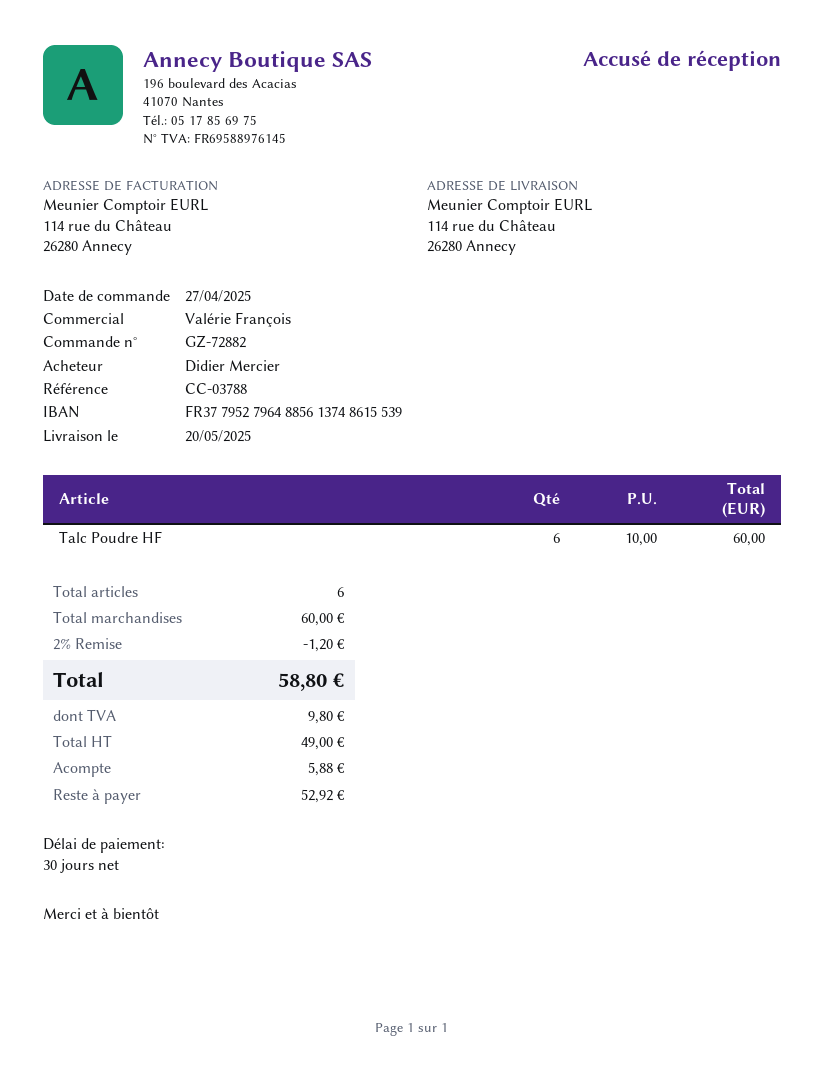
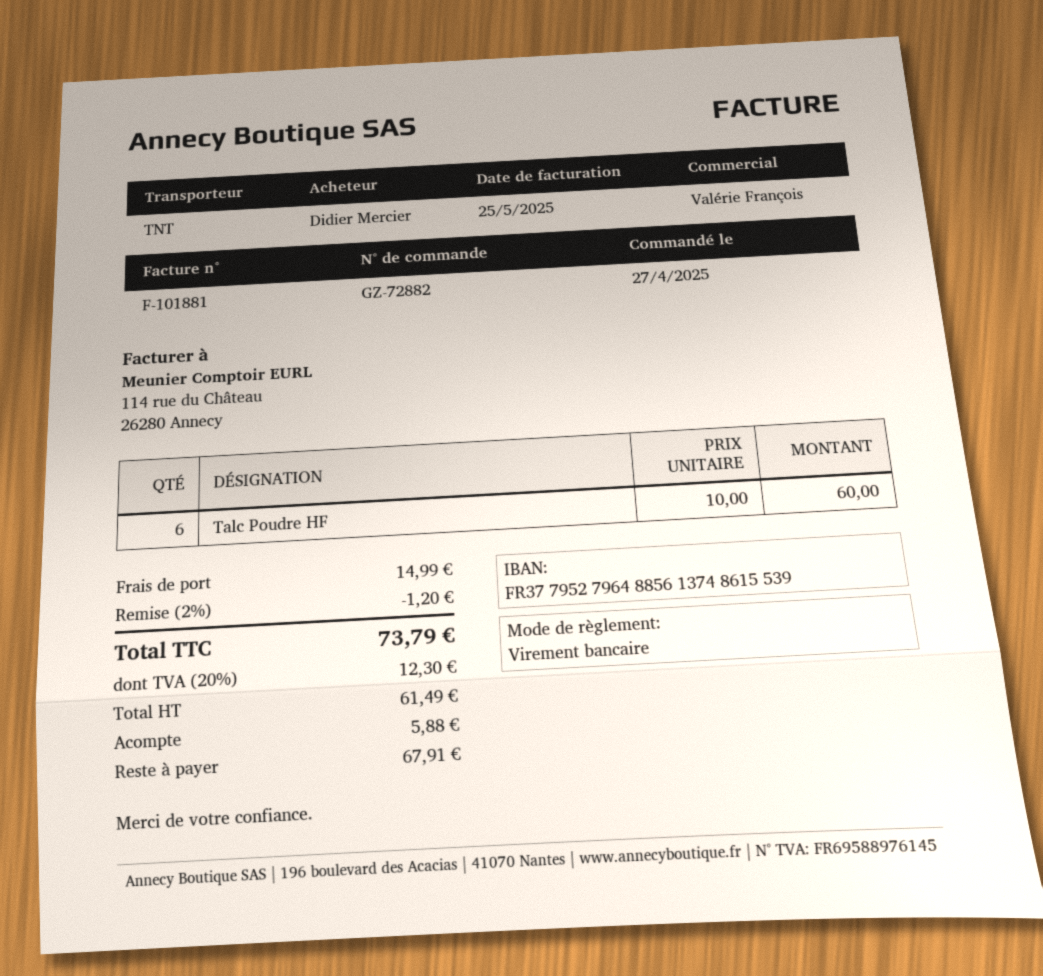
shipping: none -> 14.99
net: 49.00 -> 61.49
tax: 9.80 -> 12.30
total: 58.80 -> 73.79
balance: 52.92 -> 67.91

